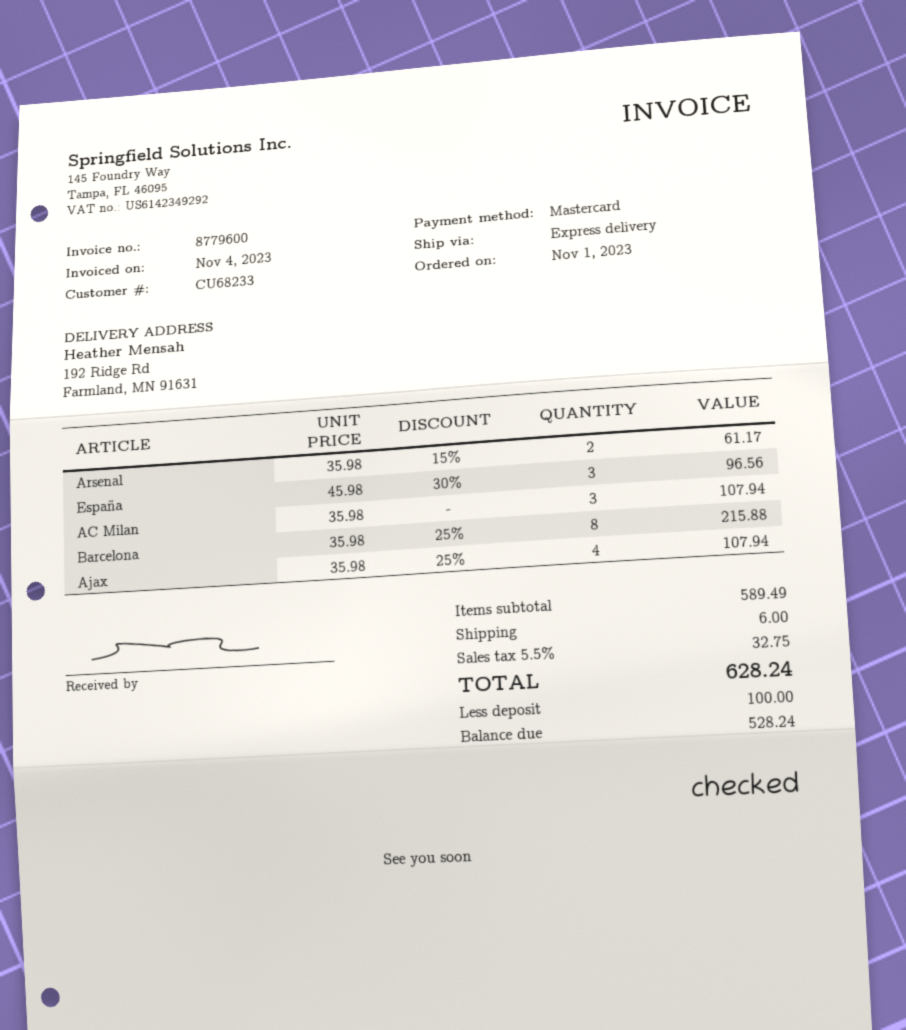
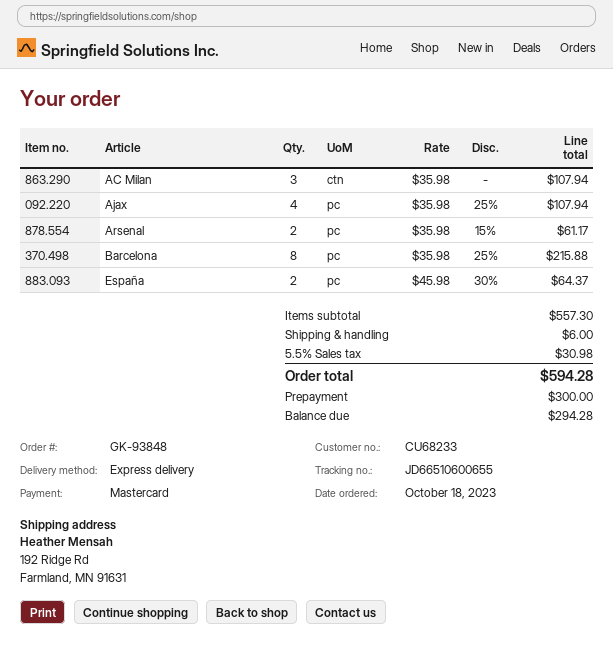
order date: 2023-11-01 -> 2023-10-18
España: 3 x 45.98 - 30% = 96.56 -> 2 x 45.98 - 30% = 64.37
subtotal: 589.49 -> 557.30
tax: 5.5% = 32.75 -> 5.5% = 30.98
total: 628.24 -> 594.28
deposit: 100.00 -> 300.00
balance: 528.24 -> 294.28

